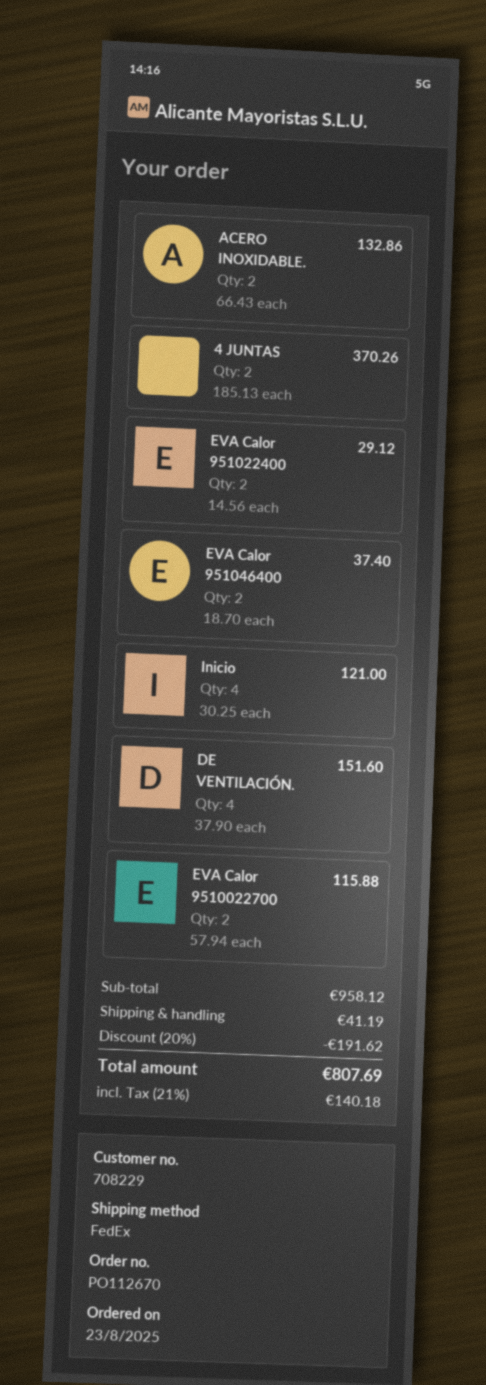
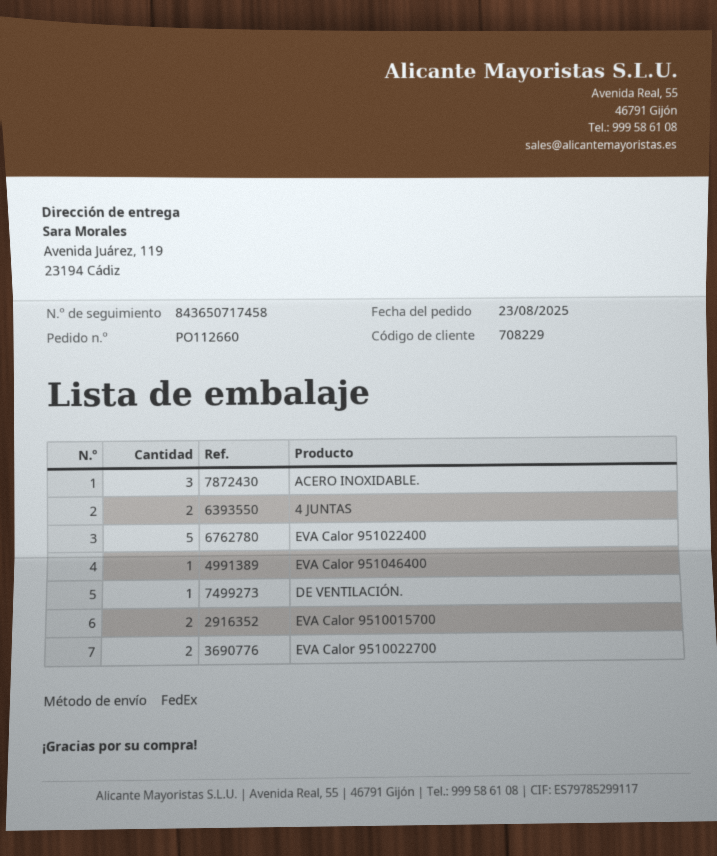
order number: PO112670 -> PO112660
ACERO INOXIDABLE.: 2 -> 3
EVA Calor 951022400: 2 -> 5
EVA Calor 951046400: 2 -> 1
Inicio: 4 -> none
DE VENTILACIÓN.: 4 -> 1
EVA Calor 9510015700: none -> 2

